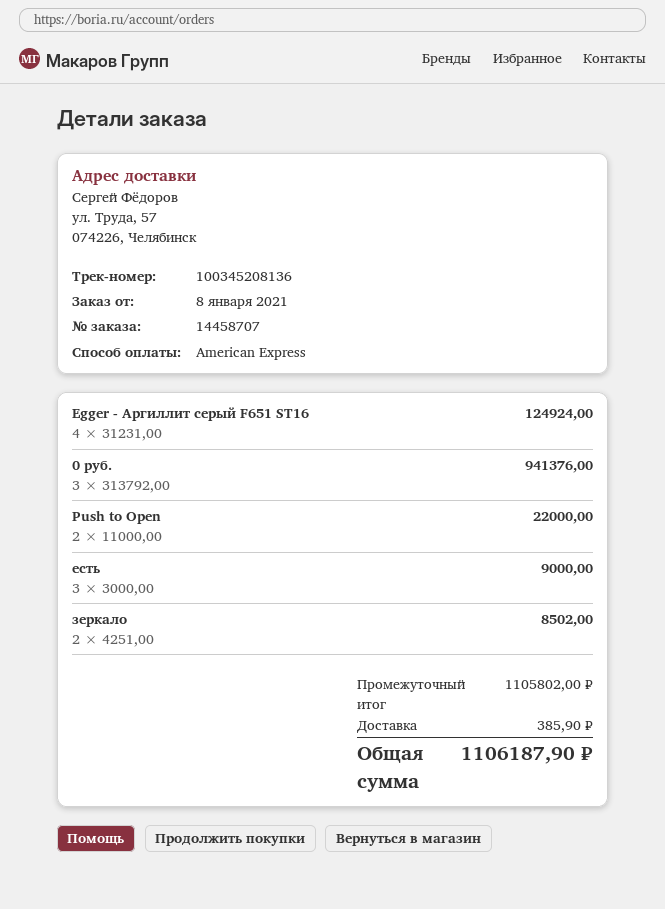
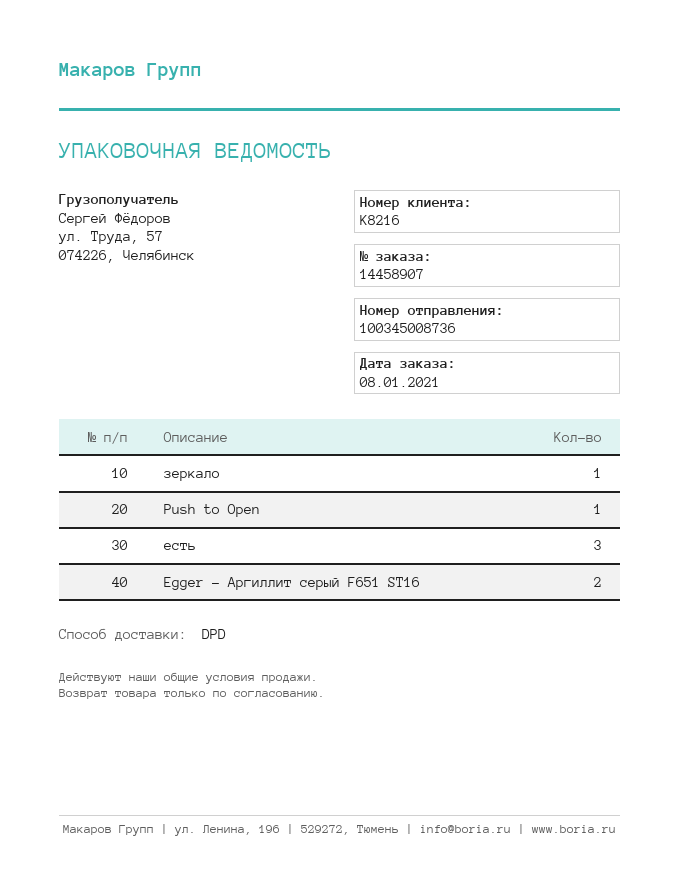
order number: 14458707 -> 14458907
tracking number: 100345208136 -> 100345008736
Egger - Аргиллит серый F651 ST16: 4 -> 2
0 руб.: 3 -> none
Push to Open: 2 -> 1
зеркало: 2 -> 1

